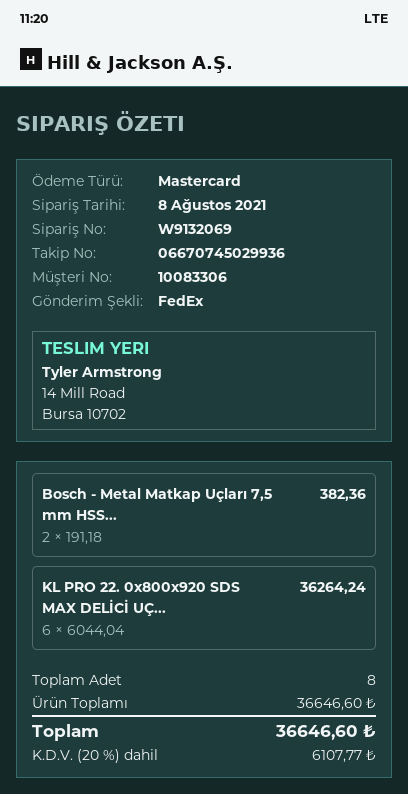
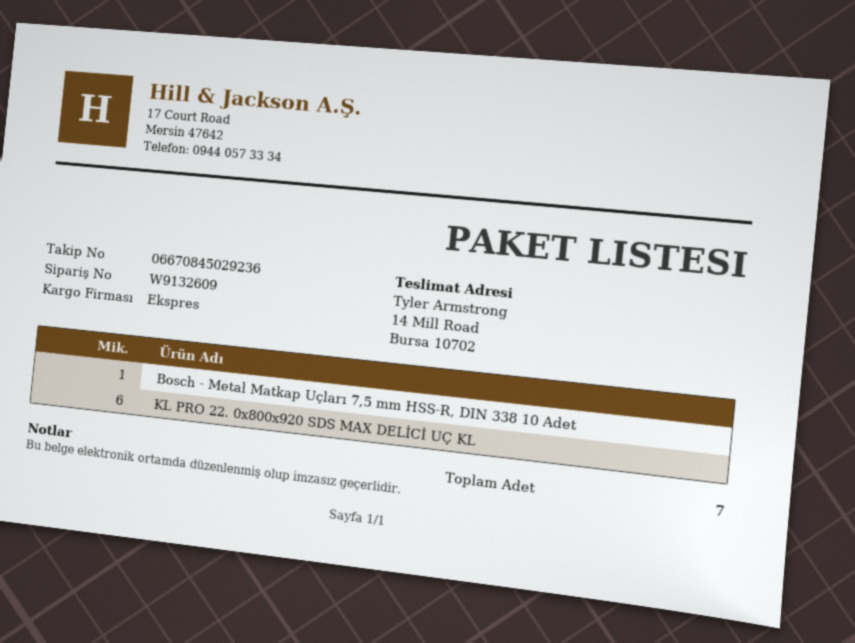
order number: W9132069 -> W9132609
shipping method: FedEx -> express
tracking number: 06670745029936 -> 06670845029236
Bosch - Metal Matkap Uçları 7,5 mm HSS...: 2 -> 1
total quantity: 8 -> 7

